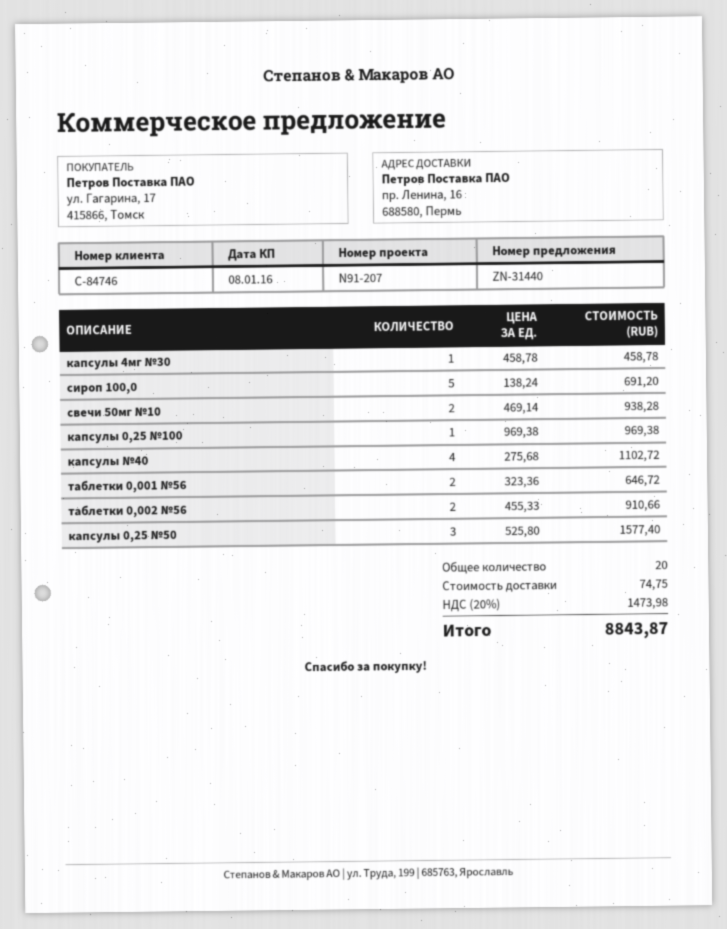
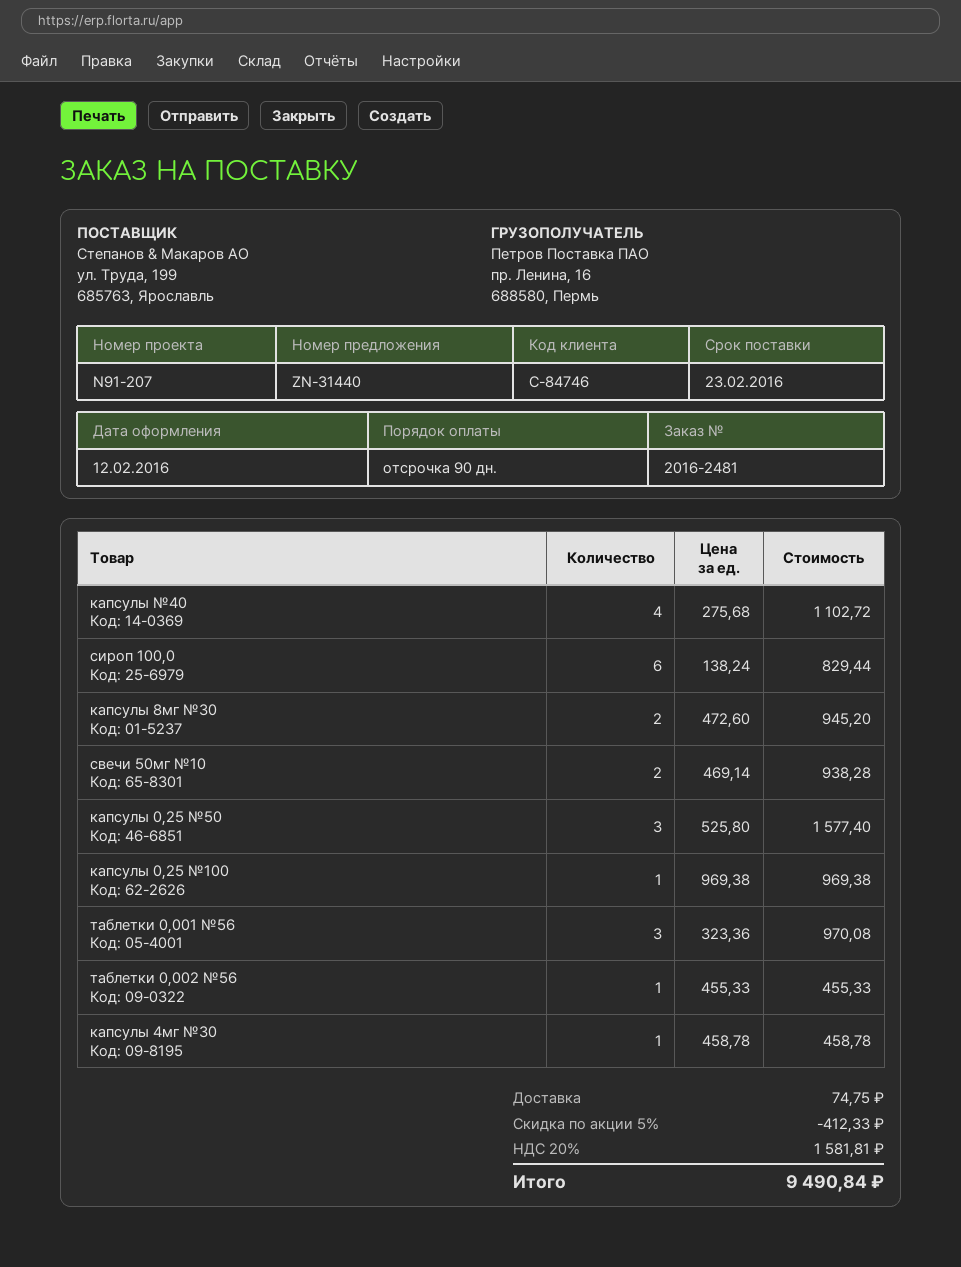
сироп 100,0: 5 x 138.24 = 691.20 -> 6 x 138.24 = 829.44
таблетки 0,001 №56: 2 x 323.36 = 646.72 -> 3 x 323.36 = 970.08
таблетки 0,002 №56: 2 x 455.33 = 910.66 -> 1 x 455.33 = 455.33
капсулы 8мг №30: none -> 2 x 472.60 = 945.20
discount: none -> 5% = 412.33
tax: 20% = 1473.98 -> 20% = 1581.81
total: 8843.87 -> 9490.84

